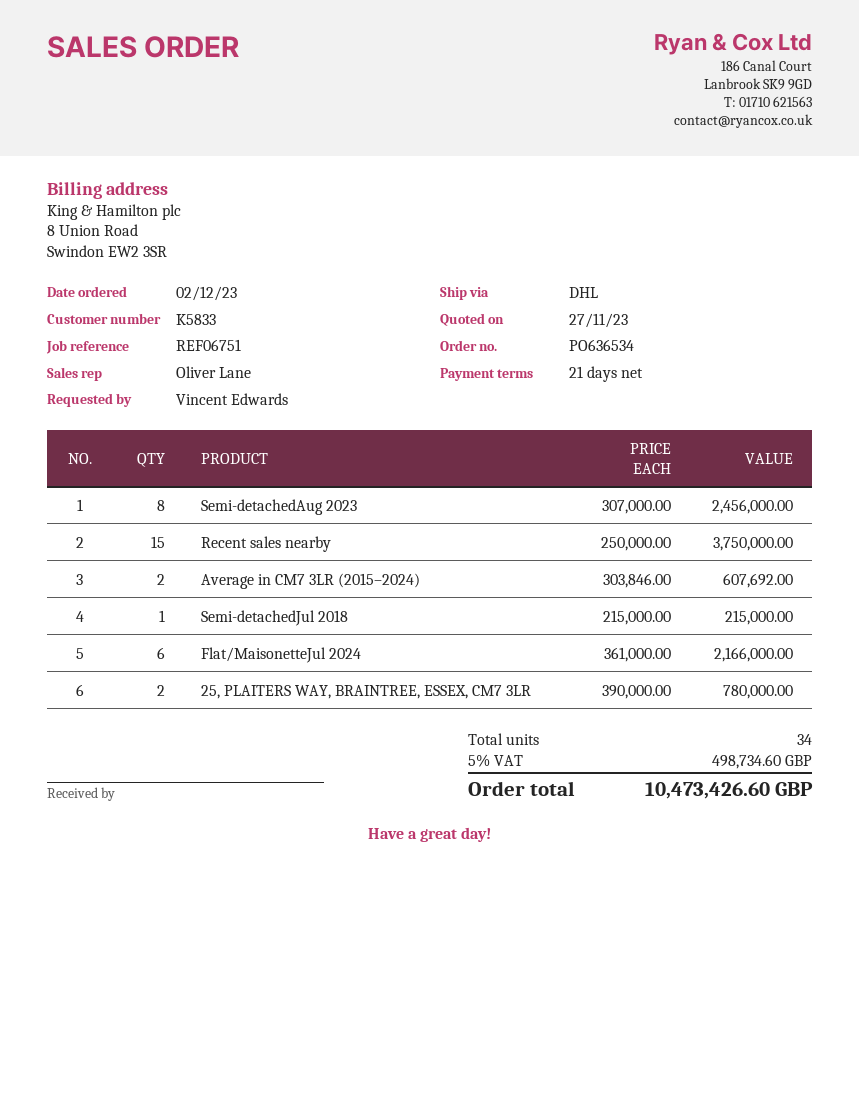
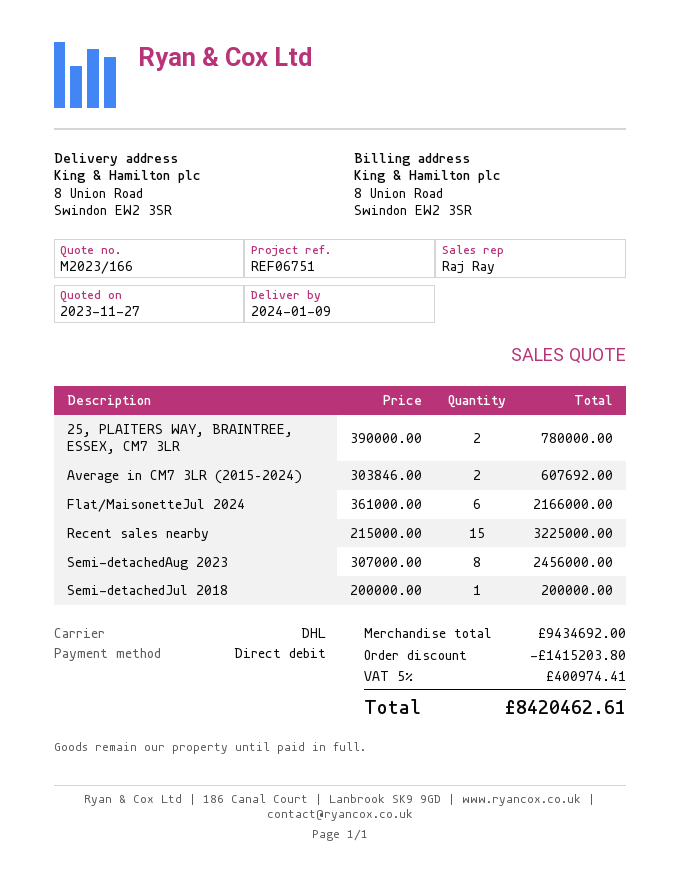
sales rep: Oliver Lane -> Raj Ray
Recent sales nearby: 15 x 250000.00 = 3750000.00 -> 15 x 215000.00 = 3225000.00
Semi-detachedJul 2018: 1 x 215000.00 = 215000.00 -> 1 x 200000.00 = 200000.00
discount: none -> 1415203.80
tax: 5% = 498734.60 -> 5% = 400974.41
total: 10473426.60 -> 8420462.61

